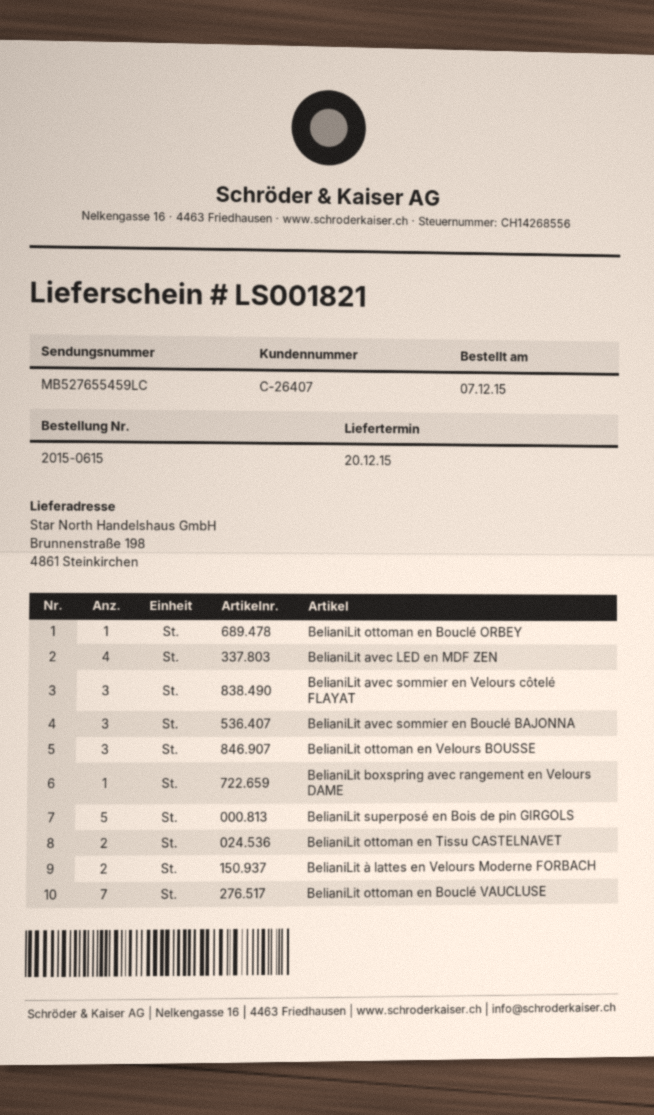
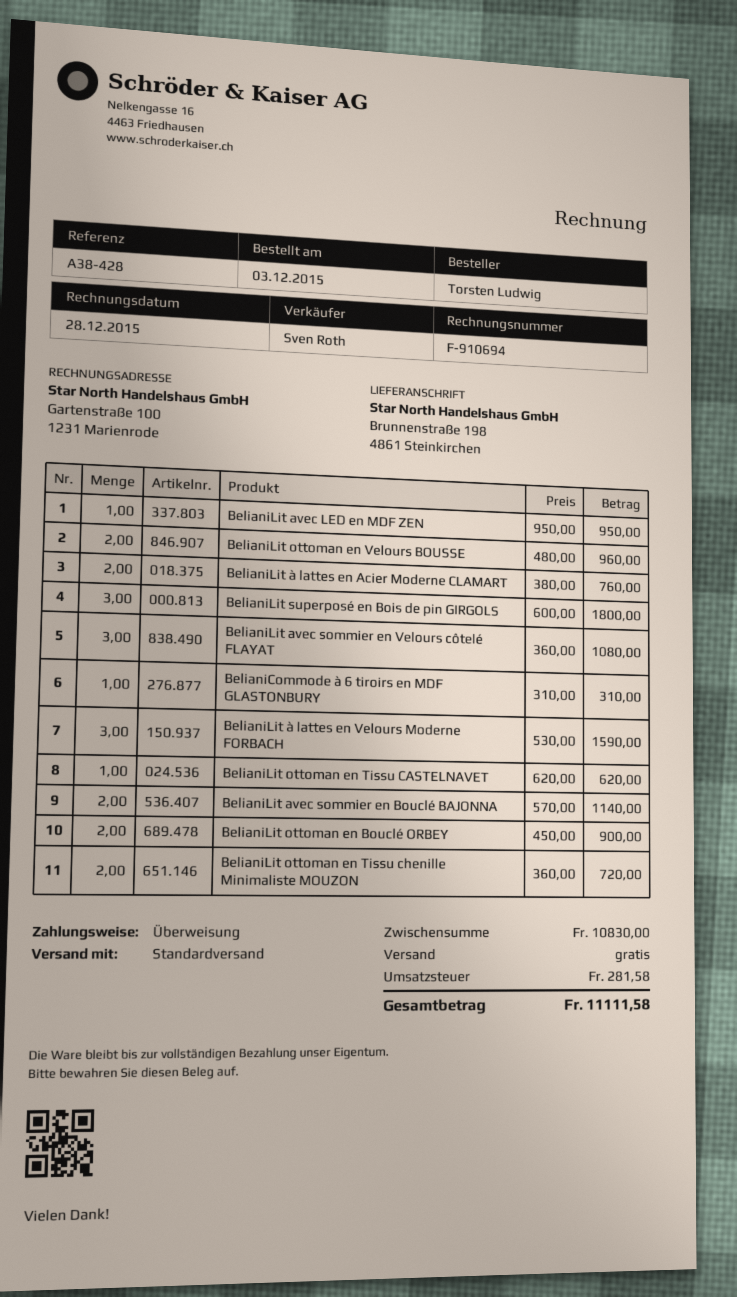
order date: 2015-12-07 -> 2015-12-03
BelianiLit ottoman en Bouclé ORBEY: 1 -> 2
BelianiLit avec LED en MDF ZEN: 4 -> 1
BelianiLit avec sommier en Bouclé BAJONNA: 3 -> 2
BelianiLit ottoman en Velours BOUSSE: 3 -> 2
BelianiLit boxspring avec rangement en Velours DAME: 1 -> none
BelianiLit superposé en Bois de pin GIRGOLS: 5 -> 3
BelianiLit ottoman en Tissu CASTELNAVET: 2 -> 1
BelianiLit à lattes en Velours Moderne FORBACH: 2 -> 3
BelianiLit ottoman en Bouclé VAUCLUSE: 7 -> none
BelianiLit à lattes en Acier Moderne CLAMART: none -> 2
BelianiCommode à 6 tiroirs en MDF GLASTONBURY: none -> 1
BelianiLit ottoman en Tissu chenille Minimaliste MOUZON: none -> 2

